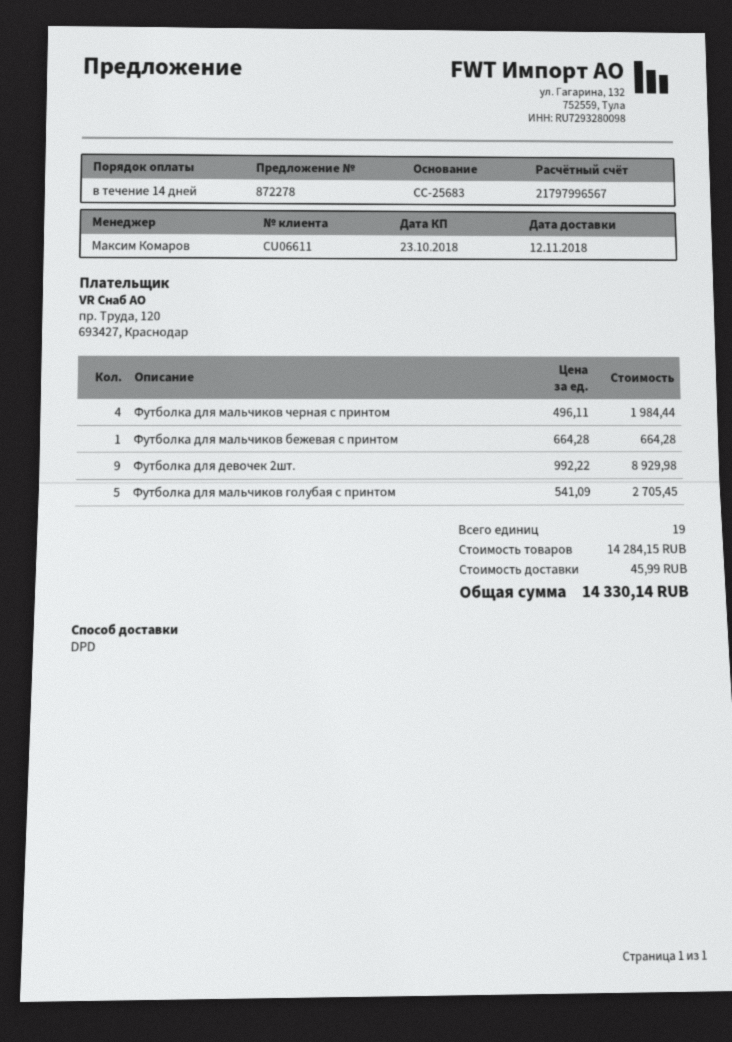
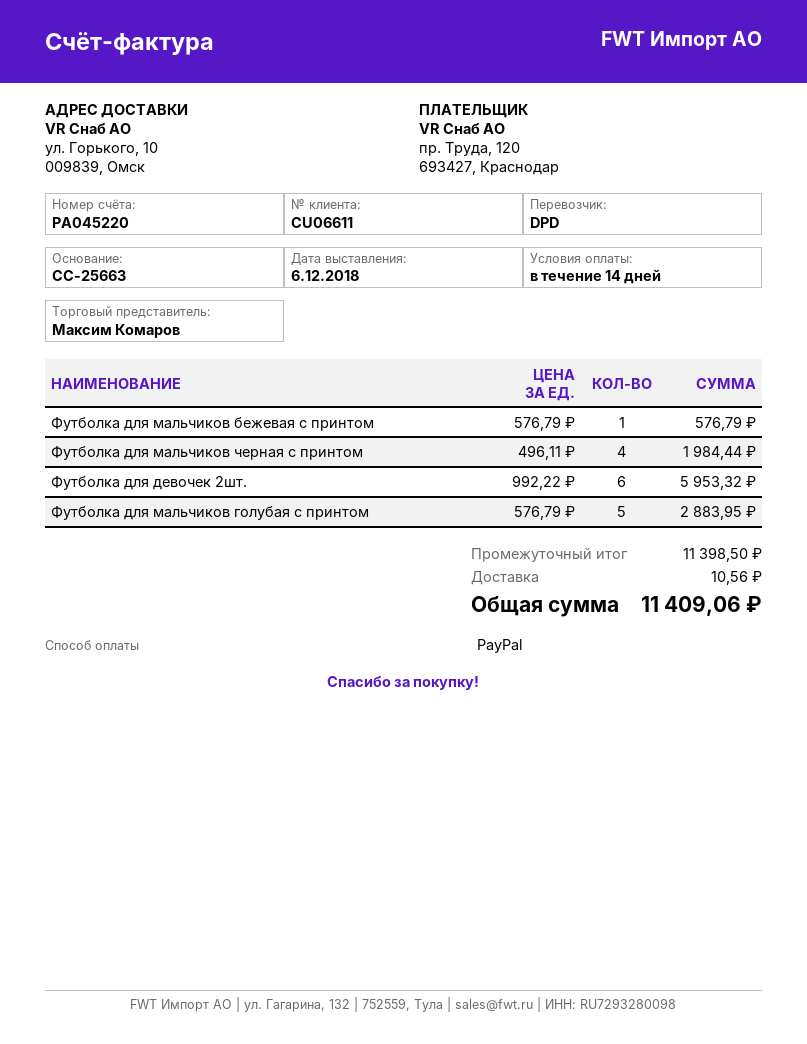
reference: CC-25683 -> CC-25663
Футболка для мальчиков бежевая с принтом: 1 x 664.28 = 664.28 -> 1 x 576.79 = 576.79
Футболка для девочек 2шт.: 9 x 992.22 = 8929.98 -> 6 x 992.22 = 5953.32
Футболка для мальчиков голубая с принтом: 5 x 541.09 = 2705.45 -> 5 x 576.79 = 2883.95
subtotal: 14284.15 -> 11398.50
shipping: 45.99 -> 10.56
total: 14330.14 -> 11409.06

